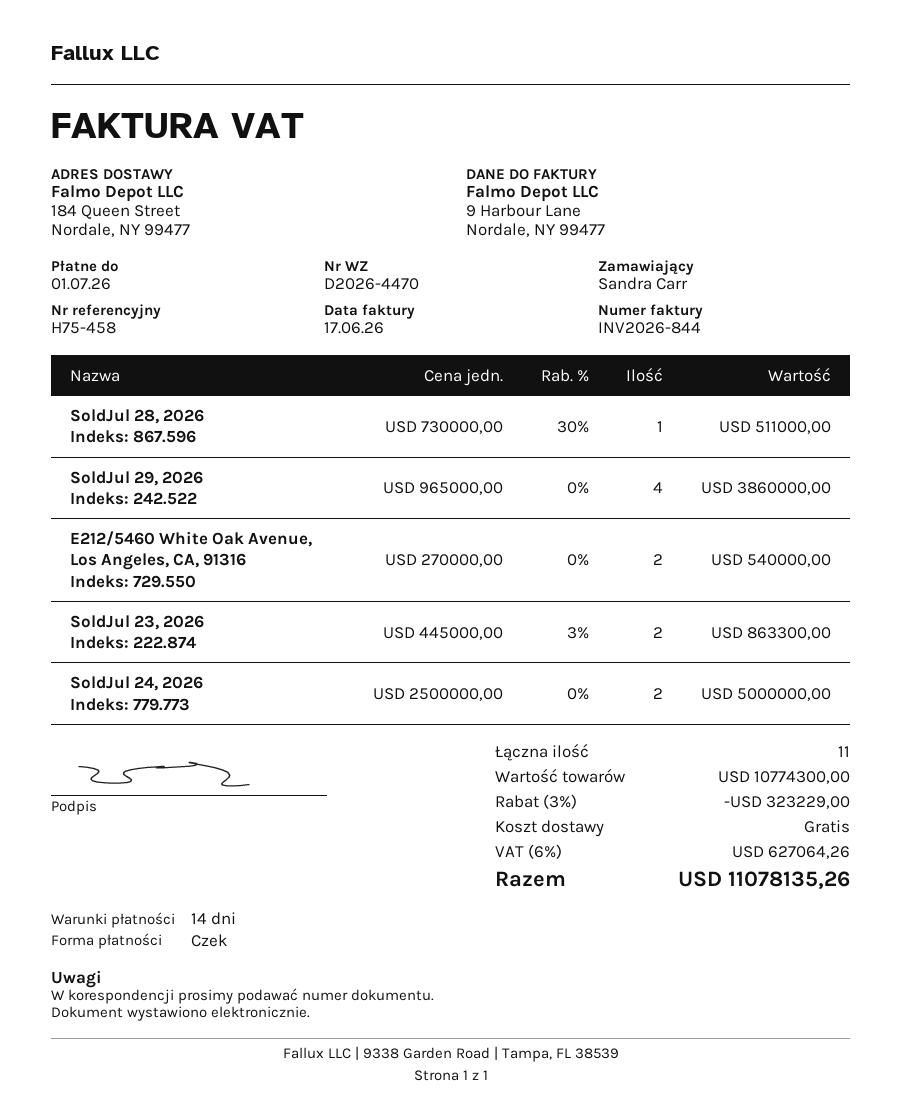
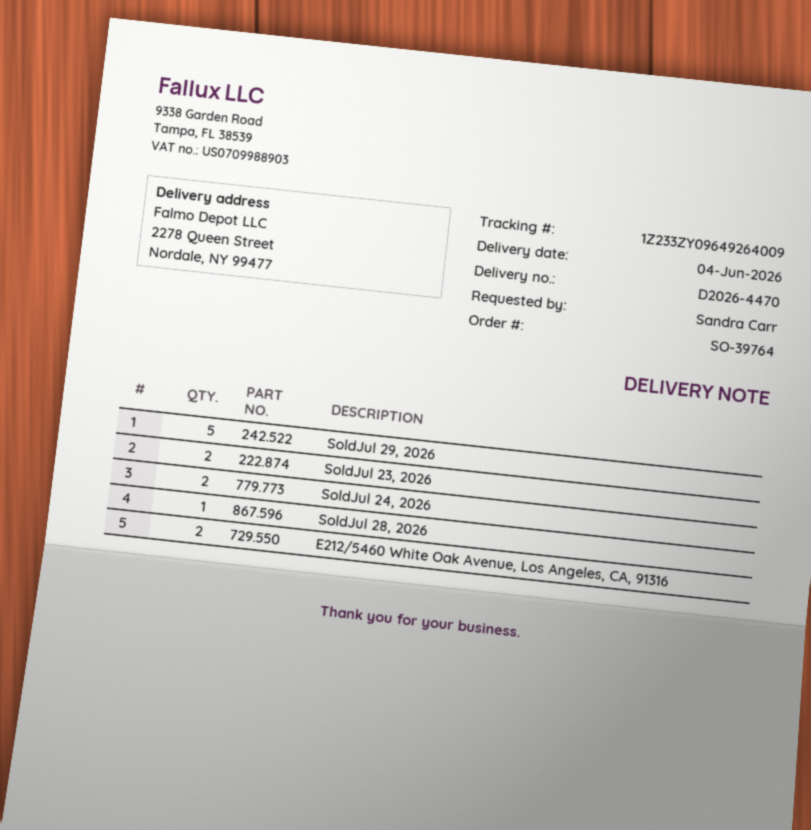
ship to: 184 Queen Street, Nordale, NY 99477 -> 2278 Queen Street, Nordale, NY 99477
SoldJul 29, 2026: 4 -> 5

